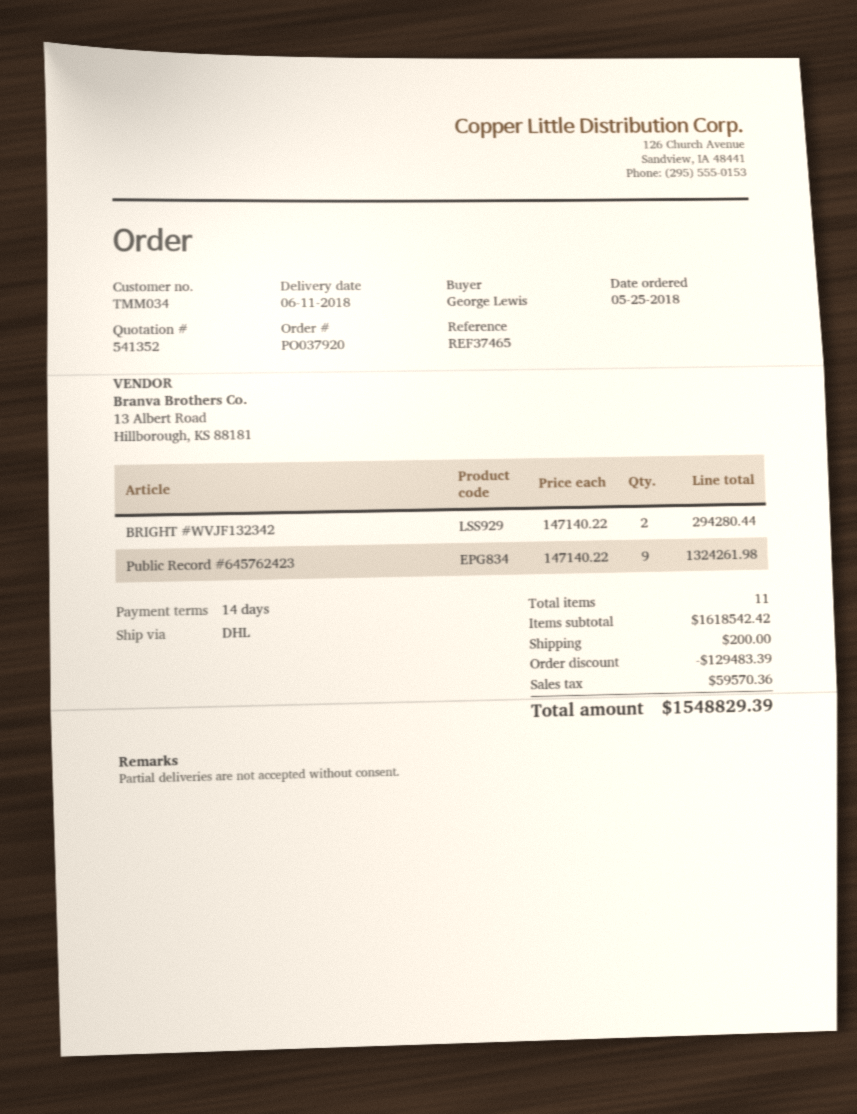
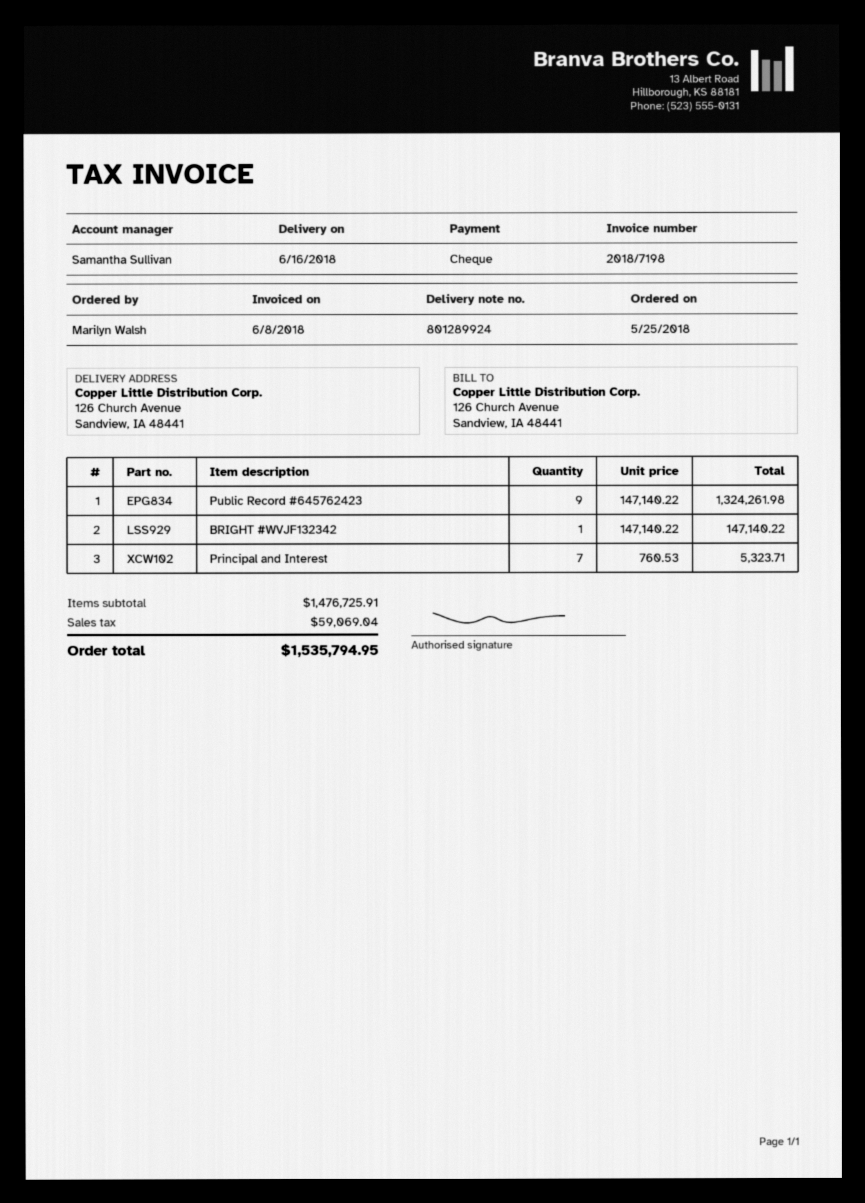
delivery date: 2018-06-11 -> 2018-06-16
ordered by: George Lewis -> Marilyn Walsh
BRIGHT #WVJF132342: 2 x 147140.22 = 294280.44 -> 1 x 147140.22 = 147140.22
Principal and Interest: none -> 7 x 760.53 = 5323.71
subtotal: 1618542.42 -> 1476725.91
discount: 129483.39 -> none
shipping: 200.00 -> none
tax: 59570.36 -> 59069.04
total: 1548829.39 -> 1535794.95

